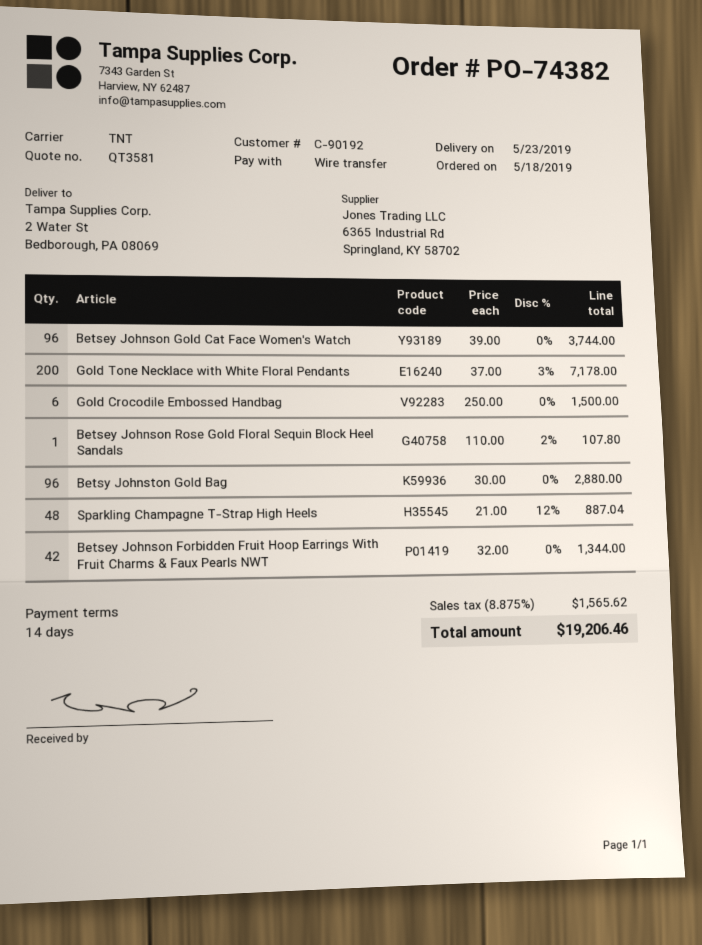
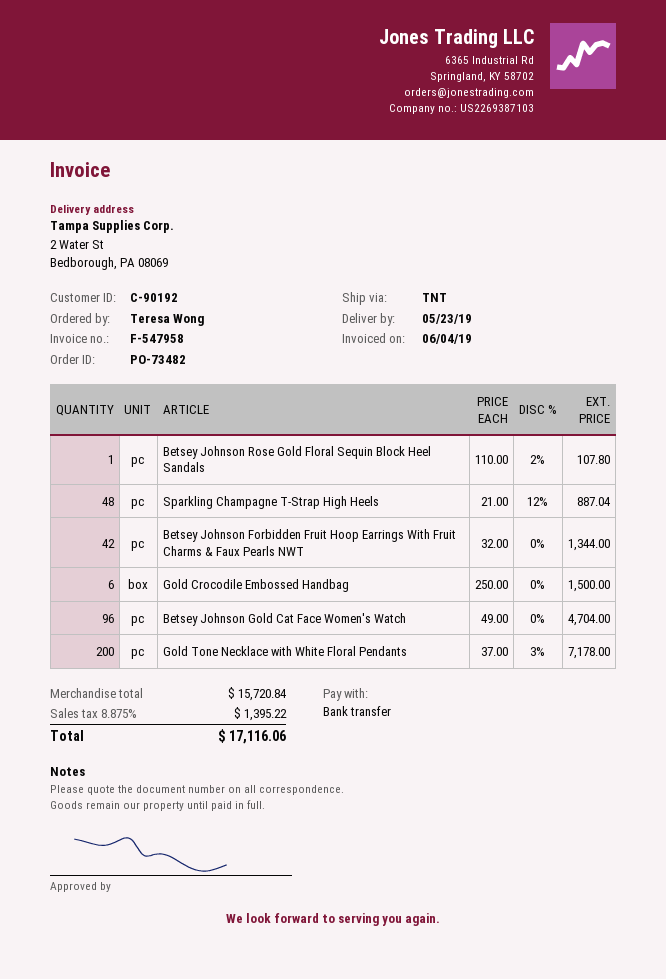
order number: PO-74382 -> PO-73482
Betsey Johnson Gold Cat Face Women's Watch: 96 x 39.00 = 3744.00 -> 96 x 49.00 = 4704.00
Betsy Johnston Gold Bag: 96 x 30.00 = 2880.00 -> none
tax: 8.875% = 1565.62 -> 8.875% = 1395.22
total: 19206.46 -> 17116.06

